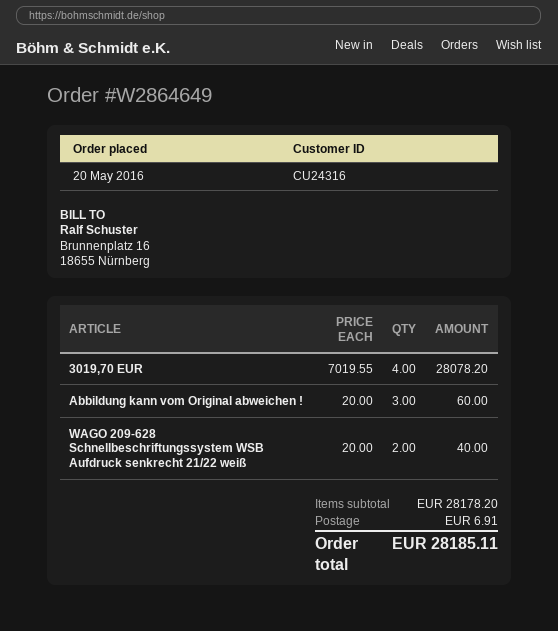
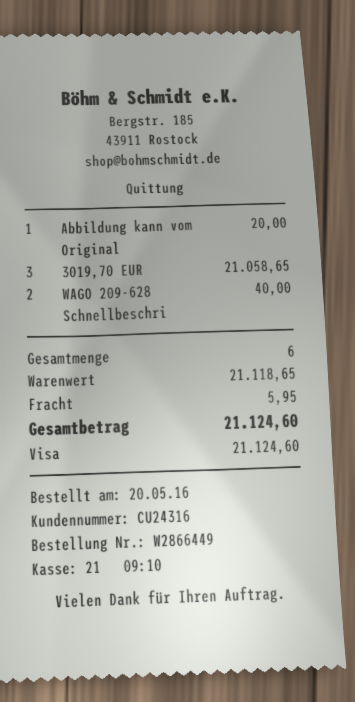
order number: W2864649 -> W2866449
3019,70 EUR: 4 for 28078.20 -> 3 for 21058.65
Abbildung kann vom Original abweichen !: 3 for 60.00 -> 1 for 20.00
subtotal: 28178.20 -> 21118.65
shipping: 6.91 -> 5.95
total: 28185.11 -> 21124.60

